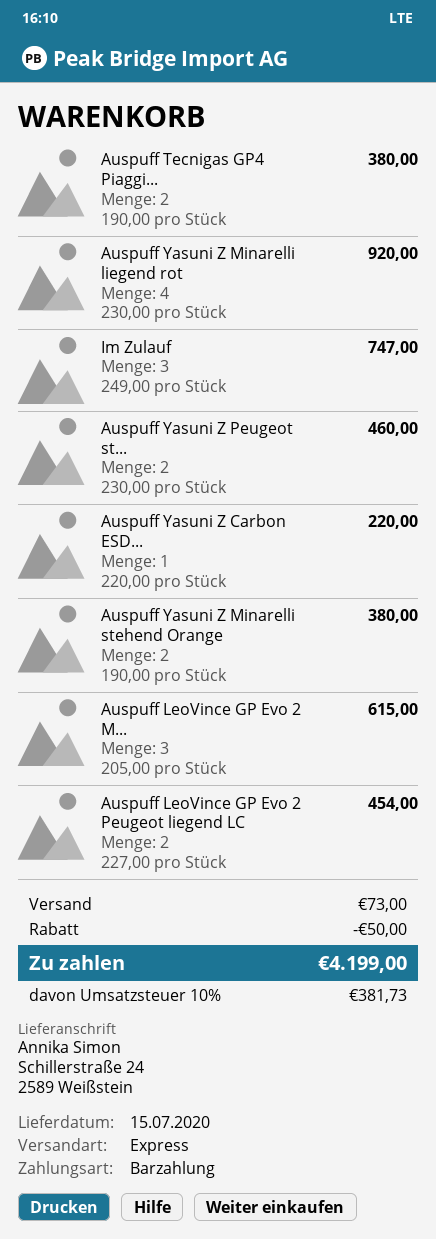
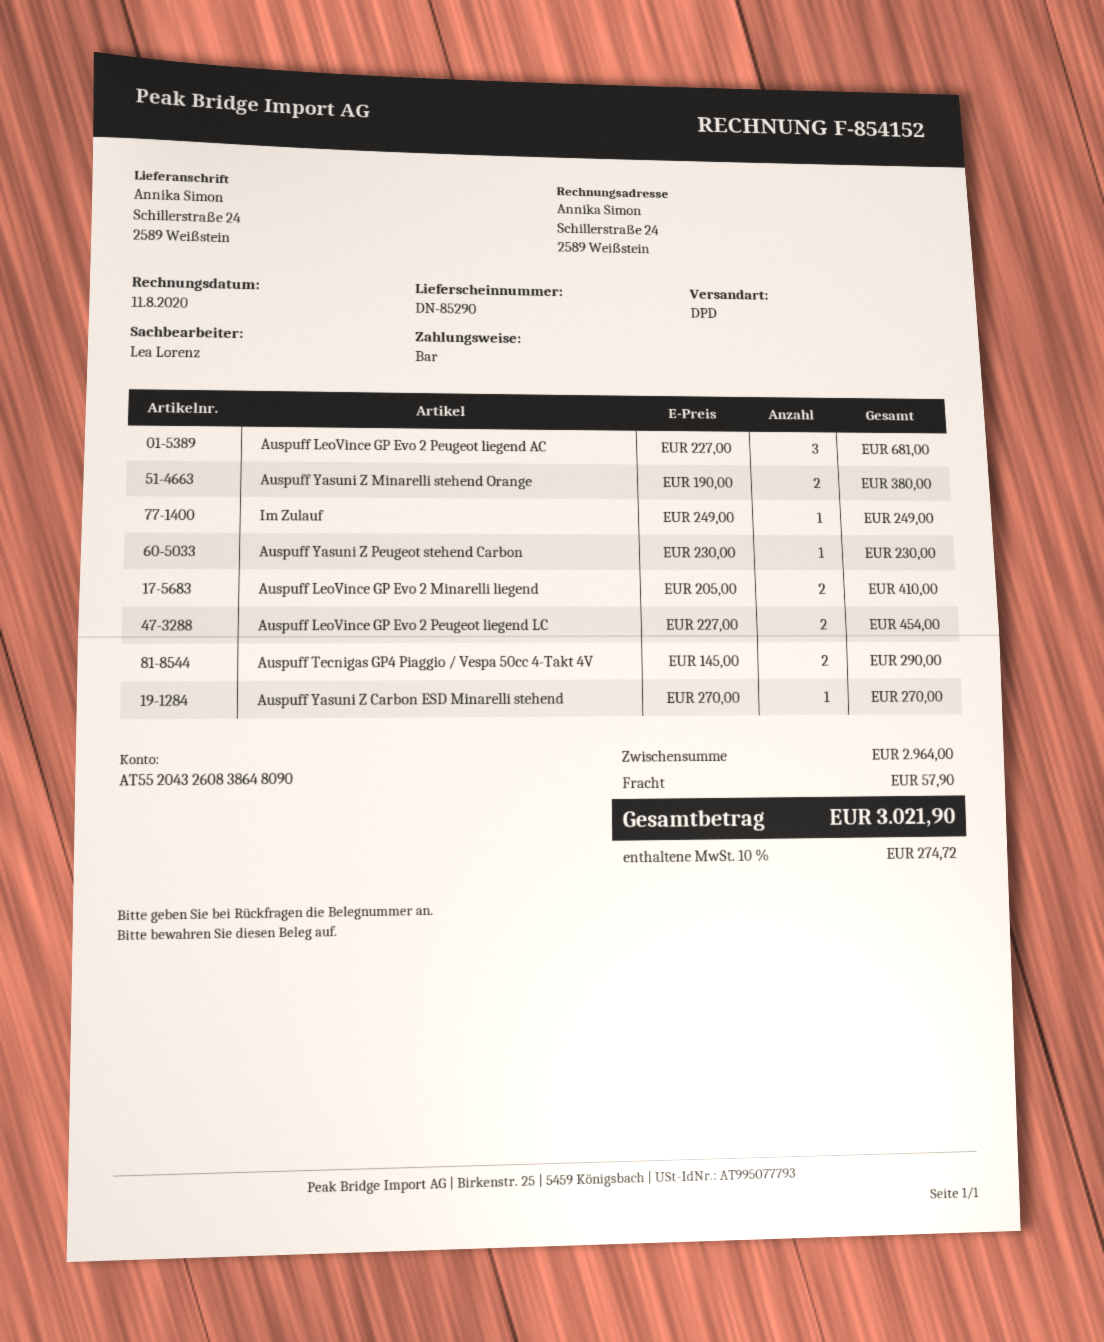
shipping method: express -> DPD
Auspuff Tecnigas GP4 Piaggi...: 2 x 190.00 = 380.00 -> 2 x 145.00 = 290.00
Auspuff Yasuni Z Minarelli liegend rot: 4 x 230.00 = 920.00 -> none
Im Zulauf: 3 x 249.00 = 747.00 -> 1 x 249.00 = 249.00
Auspuff Yasuni Z Peugeot st...: 2 x 230.00 = 460.00 -> 1 x 230.00 = 230.00
Auspuff Yasuni Z Carbon ESD...: 1 x 220.00 = 220.00 -> 1 x 270.00 = 270.00
Auspuff LeoVince GP Evo 2 M...: 3 x 205.00 = 615.00 -> 2 x 205.00 = 410.00
Auspuff LeoVince GP Evo 2 Peugeot liegend AC: none -> 3 x 227.00 = 681.00
discount: 50.00 -> none
shipping: 73.00 -> 57.90
tax: 10% = 381.73 -> 10% = 274.72
total: 4199.00 -> 3021.90

